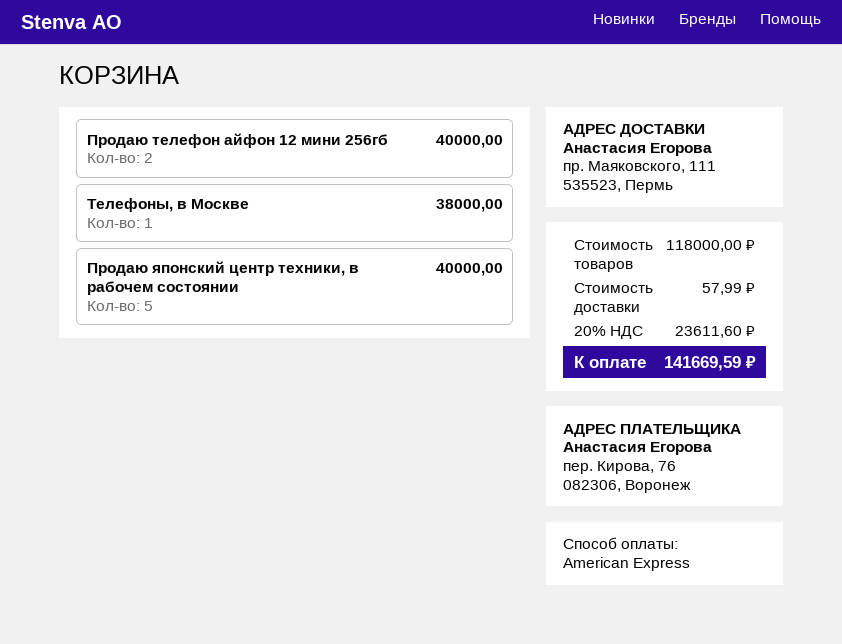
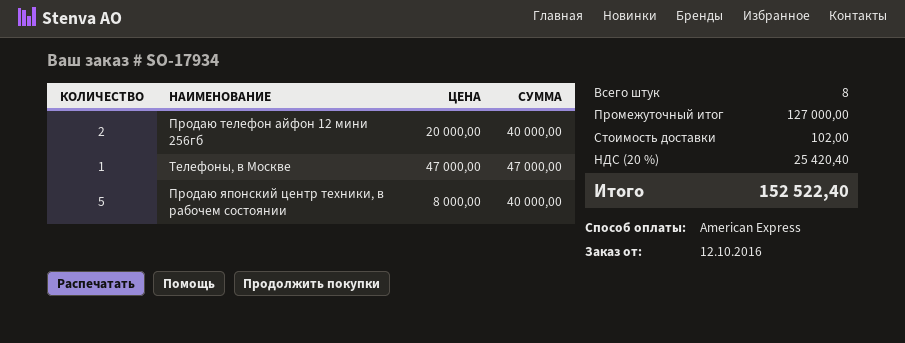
Телефоны, в Москве: 1 for 38000.00 -> 1 for 47000.00
subtotal: 118000.00 -> 127000.00
shipping: 57.99 -> 102.00
tax: 20% = 23611.60 -> 20% = 25420.40
total: 141669.59 -> 152522.40

